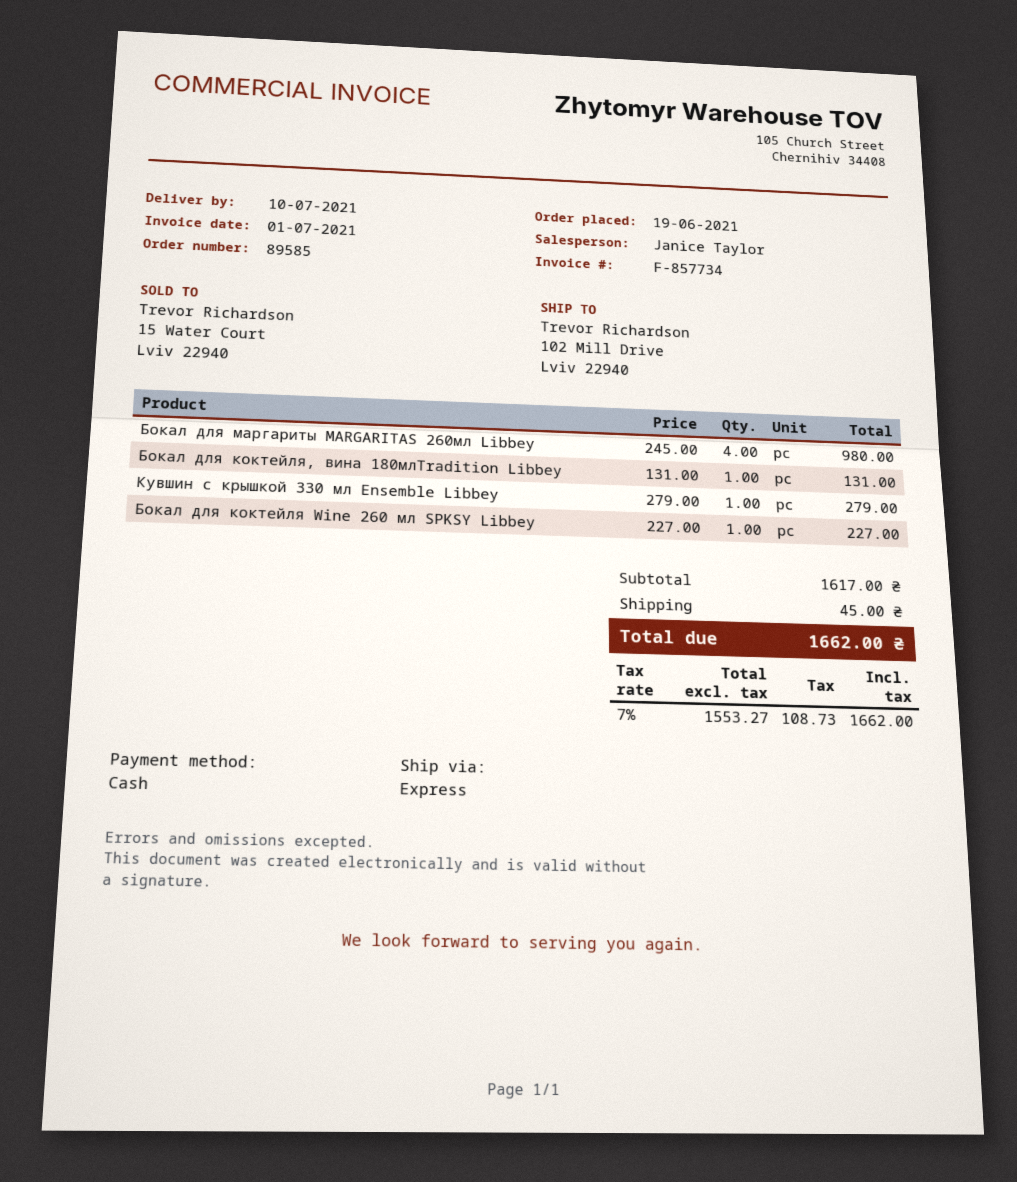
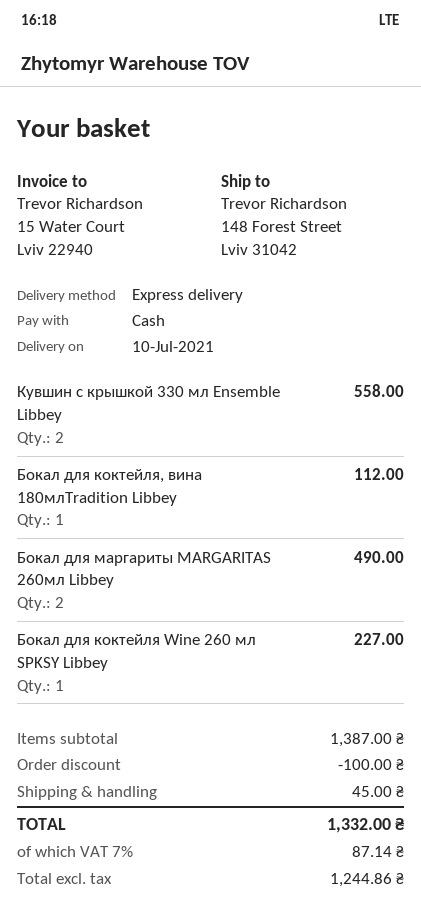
ship to: 102 Mill Drive, Lviv 22940 -> 148 Forest Street, Lviv 31042
Бокал для маргариты MARGARITAS 260мл Libbey: 4 for 980.00 -> 2 for 490.00
Бокал для коктейля, вина 180млTradition Libbey: 1 for 131.00 -> 1 for 112.00
Кувшин с крышкой 330 мл Ensemble Libbey: 1 for 279.00 -> 2 for 558.00
subtotal: 1617.00 -> 1387.00
discount: none -> 100.00
net: 1553.27 -> 1244.86
tax: 7% = 108.73 -> 7% = 87.14
total: 1662.00 -> 1332.00

